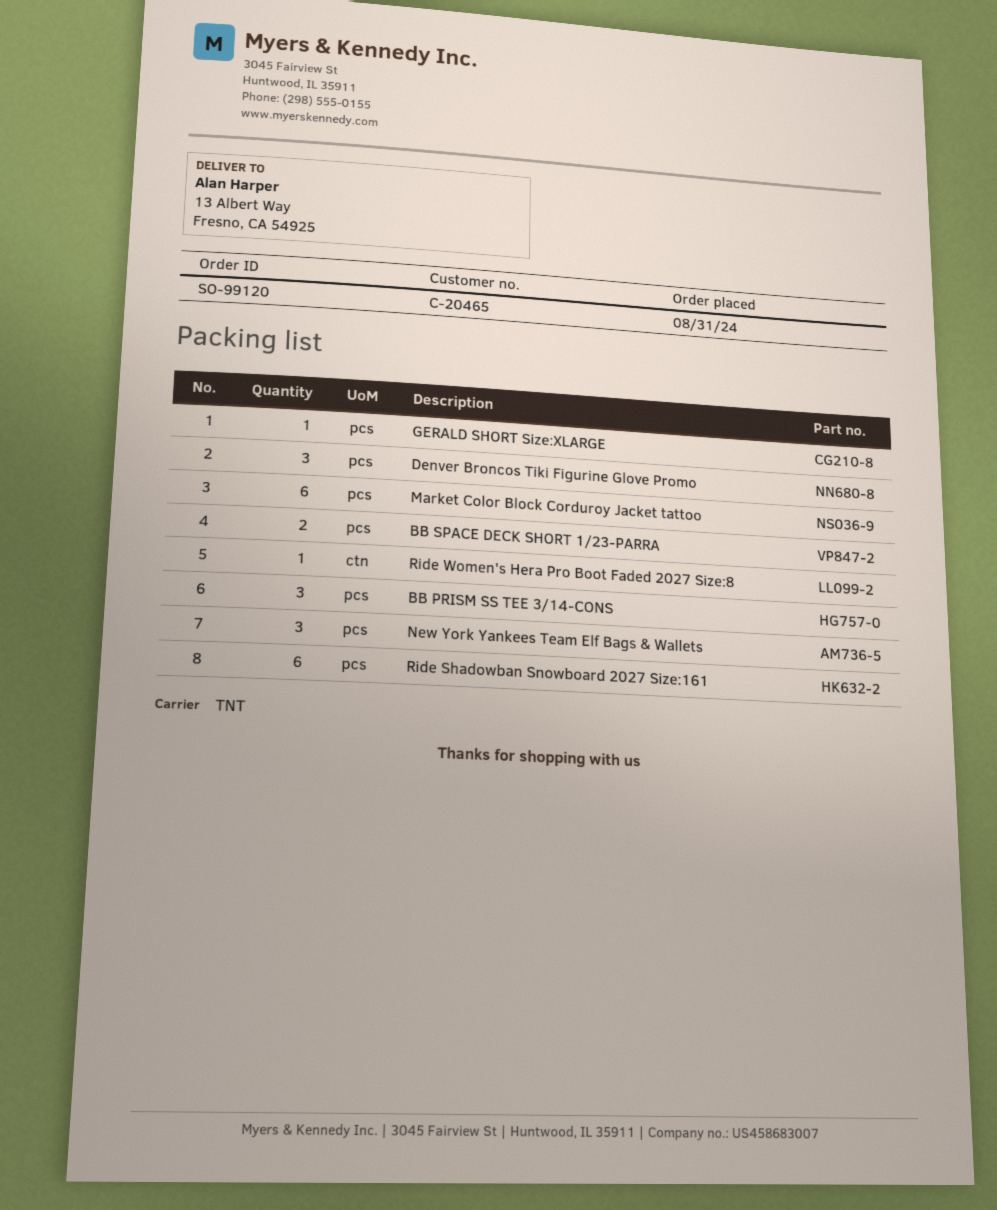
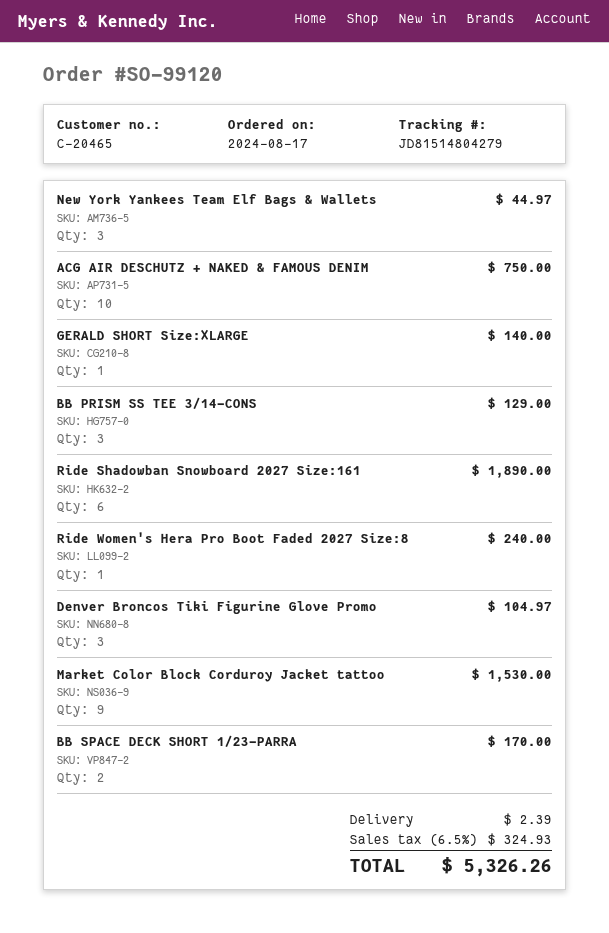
order date: 2024-08-31 -> 2024-08-17
Market Color Block Corduroy Jacket tattoo: 6 -> 9
ACG AIR DESCHUTZ + NAKED & FAMOUS DENIM: none -> 10

